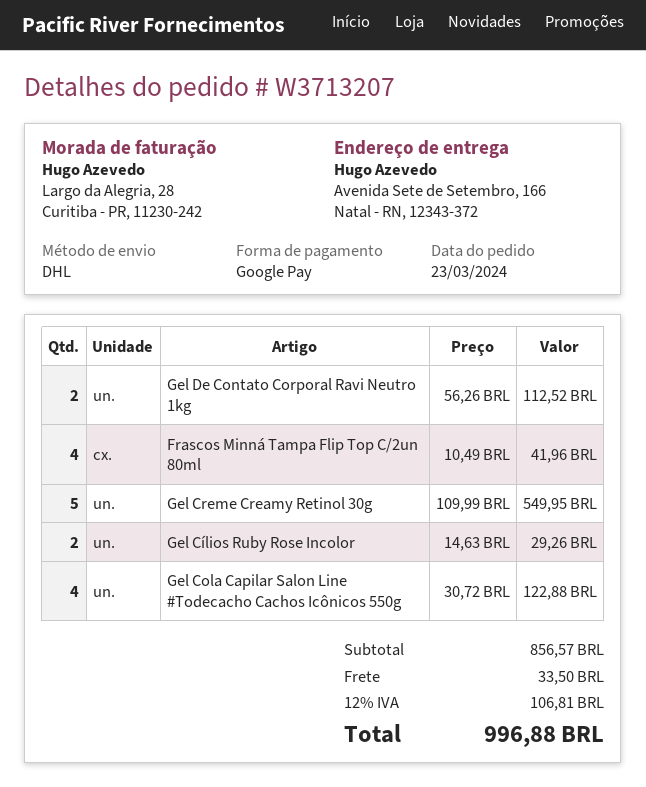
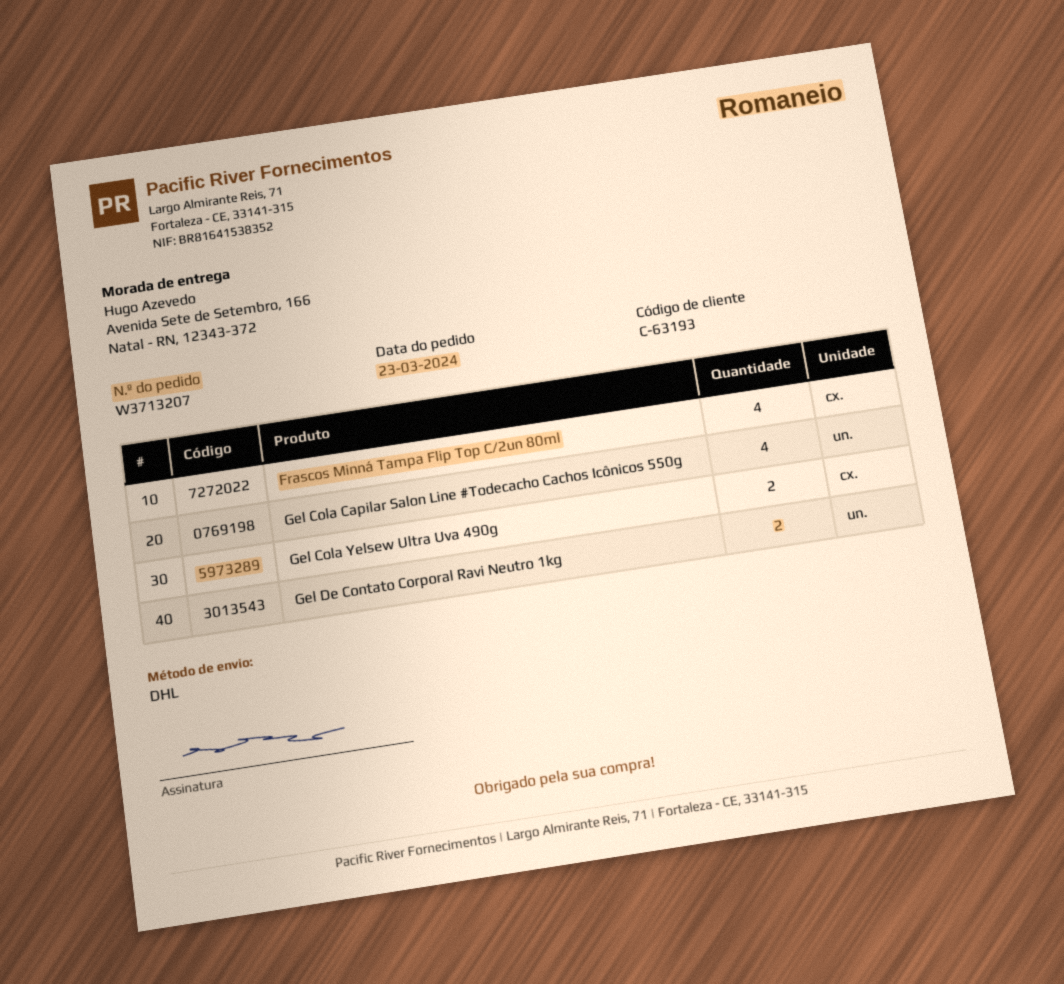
Gel Creme Creamy Retinol 30g: 5 -> none
Gel Cílios Ruby Rose Incolor: 2 -> none
Gel Cola Yelsew Ultra Uva 490g: none -> 2

